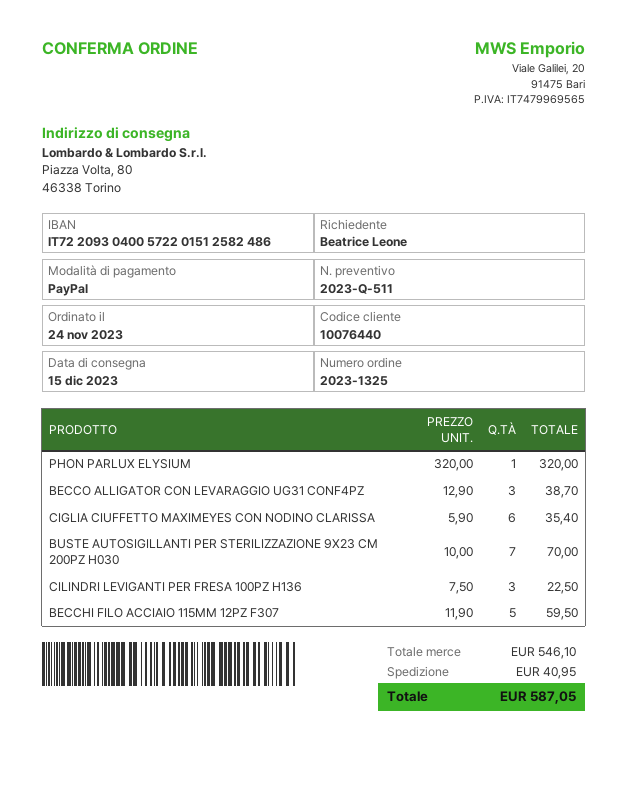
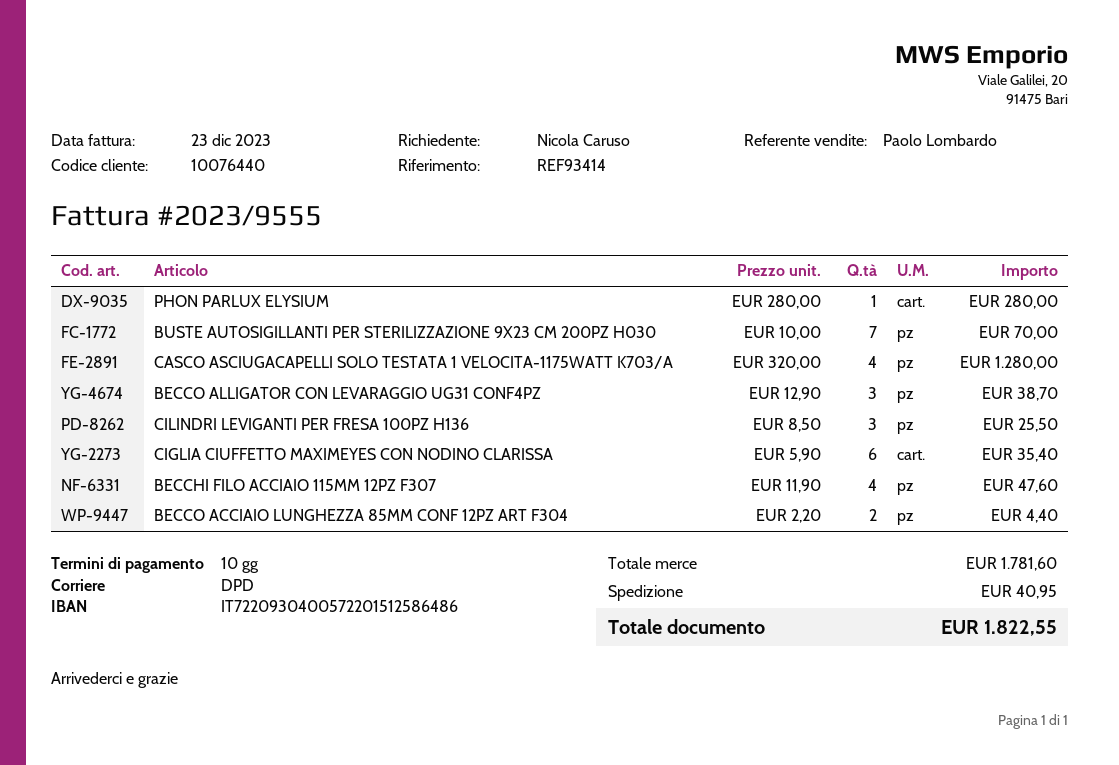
ordered by: Beatrice Leone -> Nicola Caruso
bank account: IT7220930400572201512582486 -> IT7220930400572201512586486
PHON PARLUX ELYSIUM: 1 x 320.00 = 320.00 -> 1 x 280.00 = 280.00
CILINDRI LEVIGANTI PER FRESA 100PZ H136: 3 x 7.50 = 22.50 -> 3 x 8.50 = 25.50
BECCHI FILO ACCIAIO 115MM 12PZ F307: 5 x 11.90 = 59.50 -> 4 x 11.90 = 47.60
CASCO ASCIUGACAPELLI SOLO TESTATA 1 VELOCITA-1175WATT K703/A: none -> 4 x 320.00 = 1280.00
BECCO ACCIAIO LUNGHEZZA 85MM CONF 12PZ ART F304: none -> 2 x 2.20 = 4.40
subtotal: 546.10 -> 1781.60
total: 587.05 -> 1822.55

